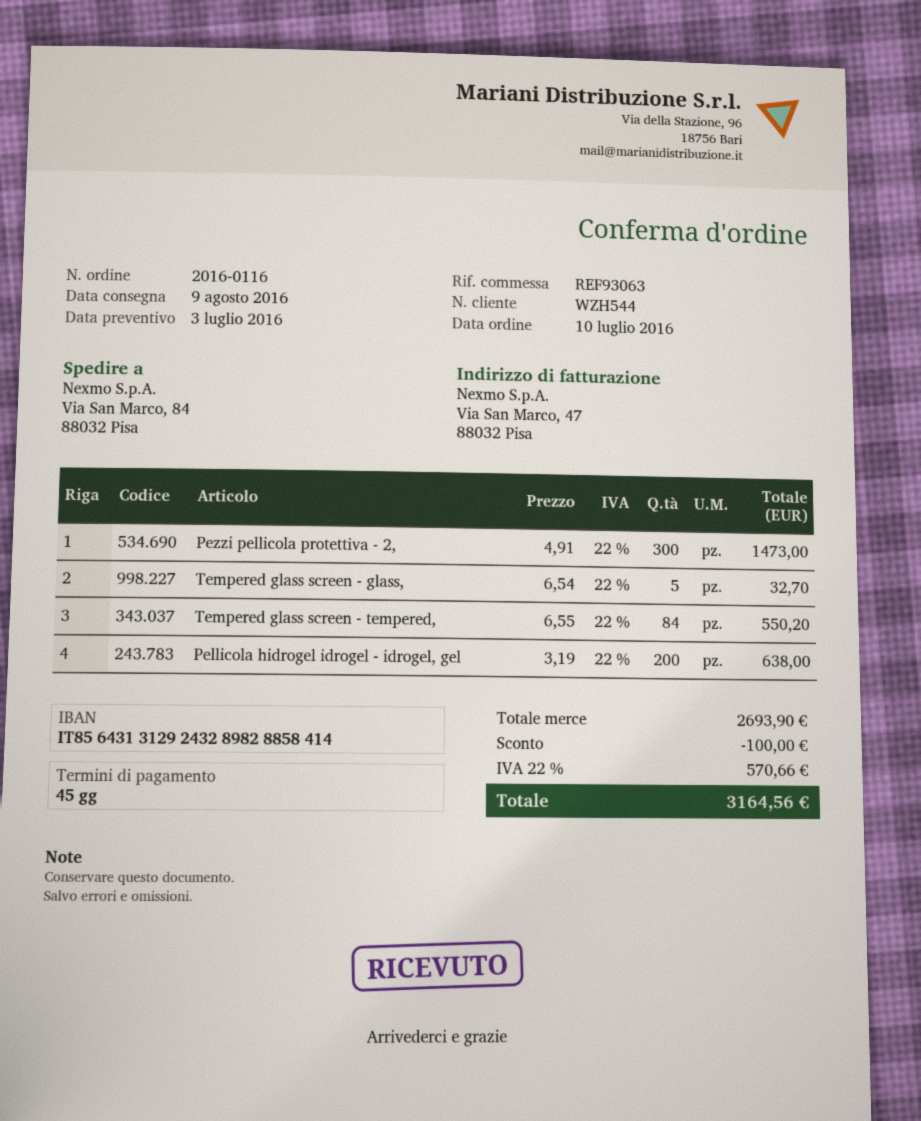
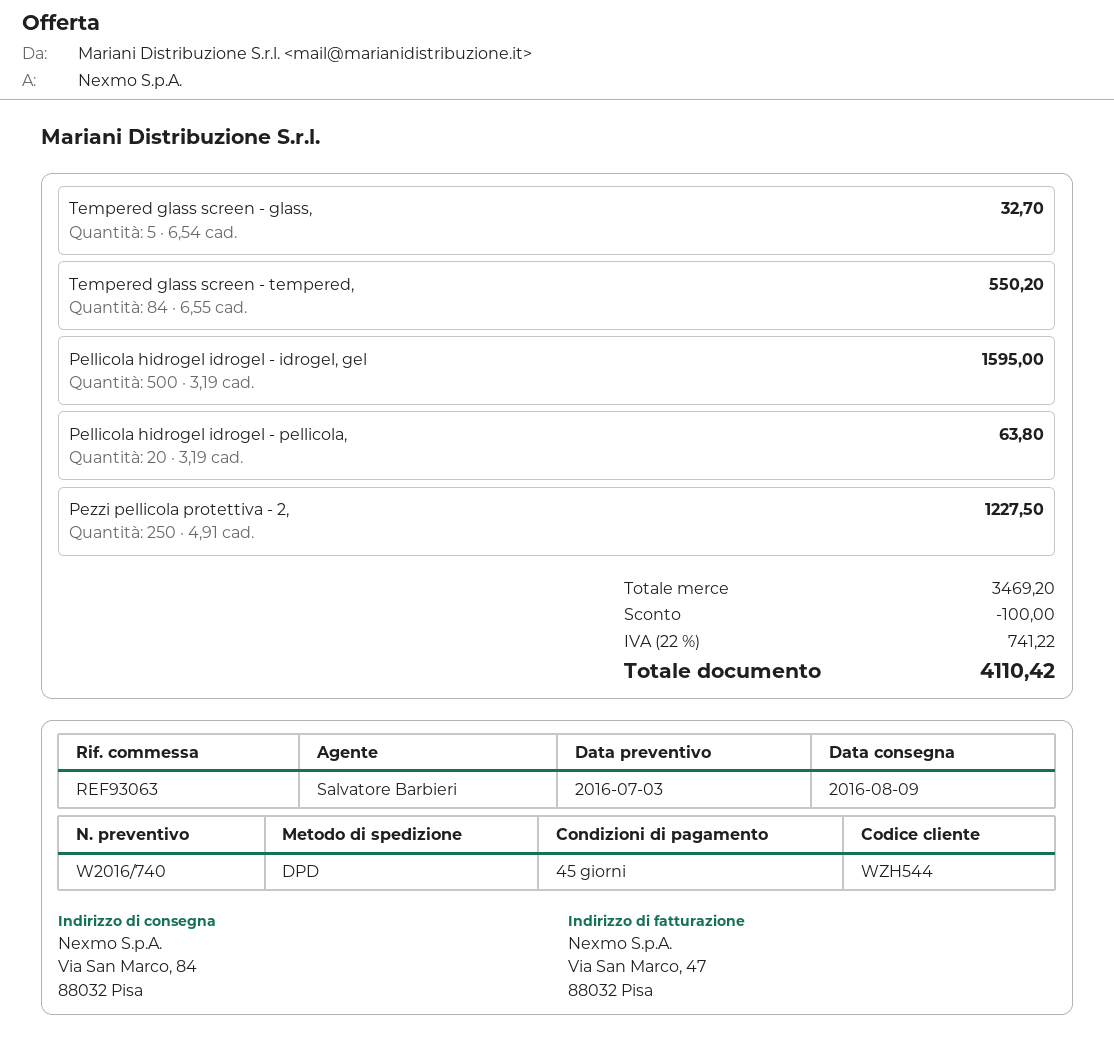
Pezzi pellicola protettiva - 2,: 300 x 4.91 = 1473.00 -> 250 x 4.91 = 1227.50
Pellicola hidrogel idrogel - idrogel, gel: 200 x 3.19 = 638.00 -> 500 x 3.19 = 1595.00
Pellicola hidrogel idrogel - pellicola,: none -> 20 x 3.19 = 63.80
subtotal: 2693.90 -> 3469.20
tax: 22% = 570.66 -> 22% = 741.22
total: 3164.56 -> 4110.42

